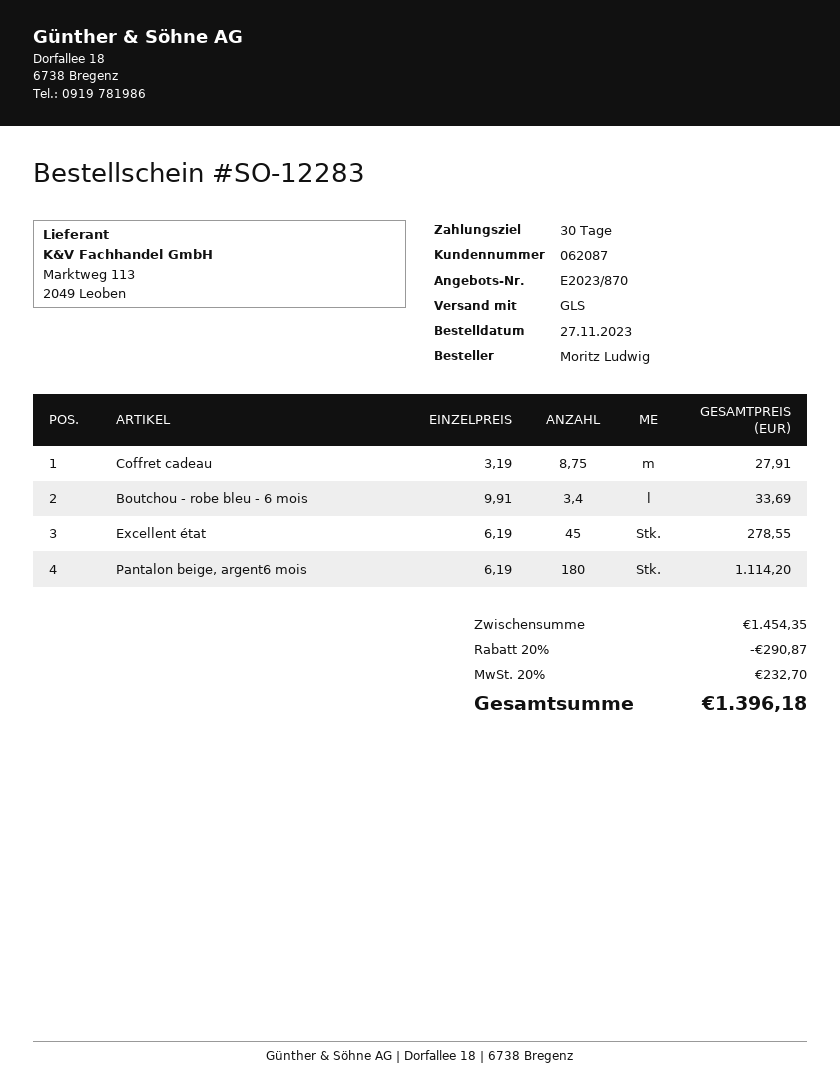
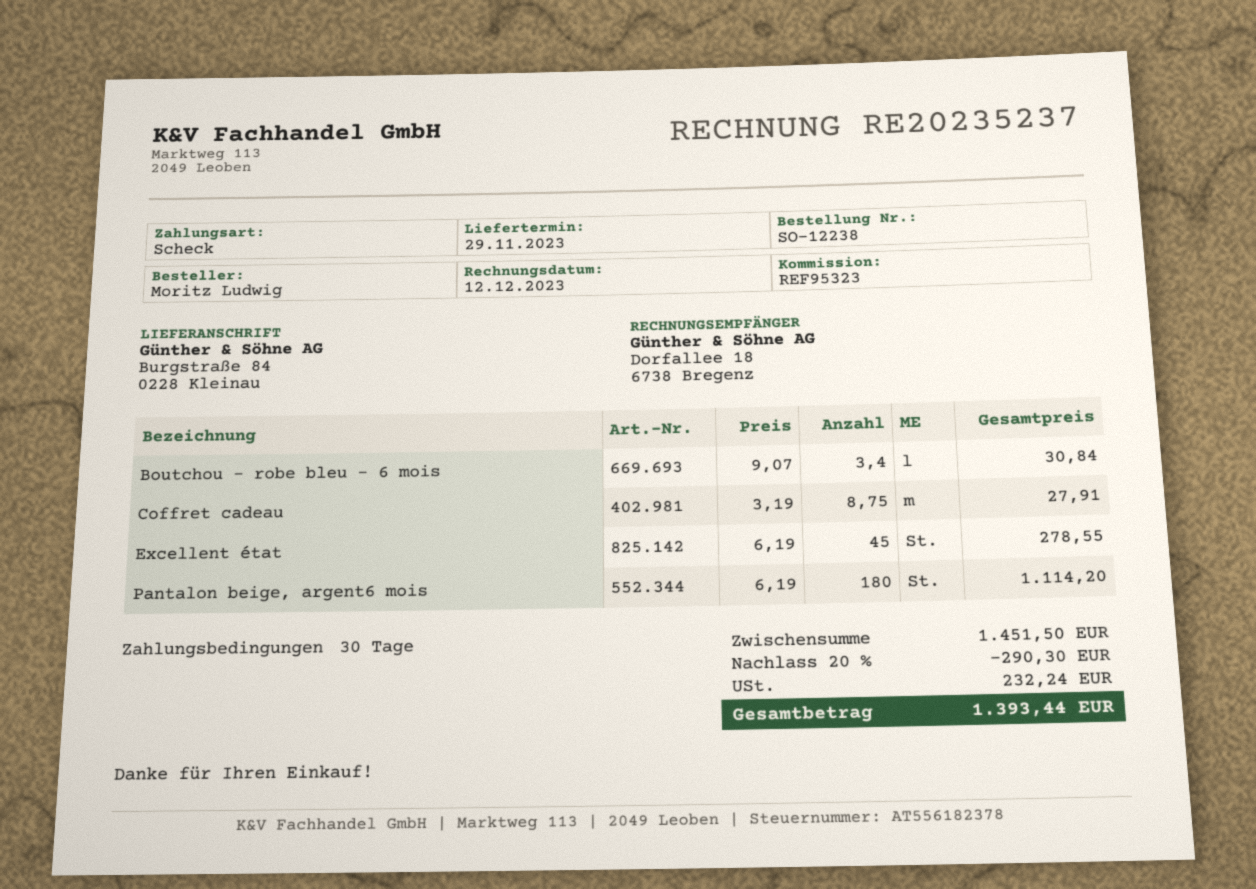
order number: SO-12283 -> SO-12238
Boutchou - robe bleu - 6 mois: 3.4 x 9.91 = 33.69 -> 3.4 x 9.07 = 30.84
subtotal: 1454.35 -> 1451.50
discount: 20% = 290.87 -> 20% = 290.30
tax: 232.70 -> 232.24
total: 1396.18 -> 1393.44

